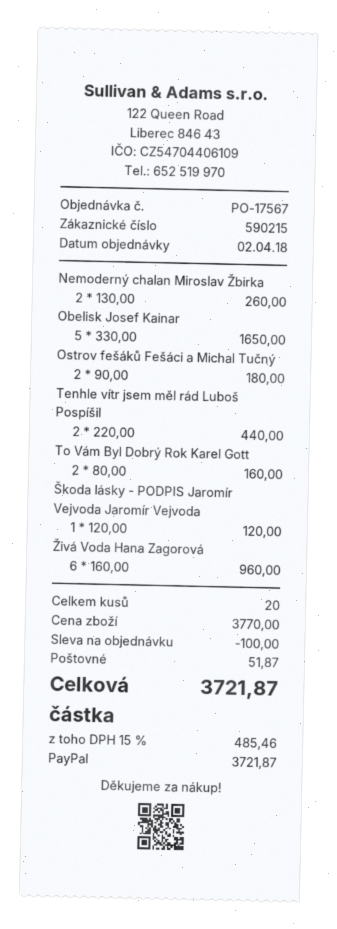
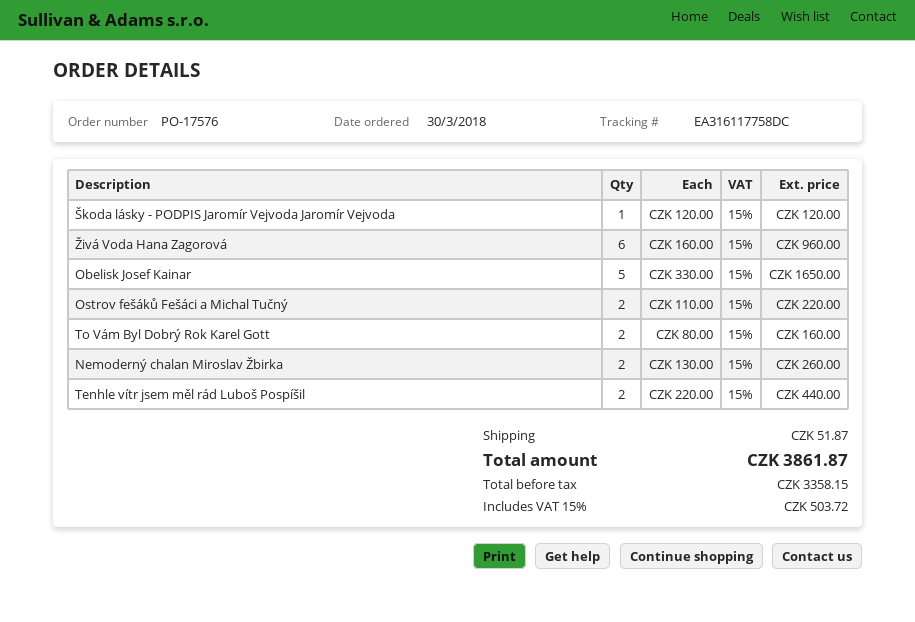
order number: PO-17567 -> PO-17576
order date: 2018-04-02 -> 2018-03-30
Ostrov fešáků Fešáci a Michal Tučný: 2 x 90.00 = 180.00 -> 2 x 110.00 = 220.00
discount: 100.00 -> none
tax: 15% = 485.46 -> 15% = 503.72
total: 3721.87 -> 3861.87

